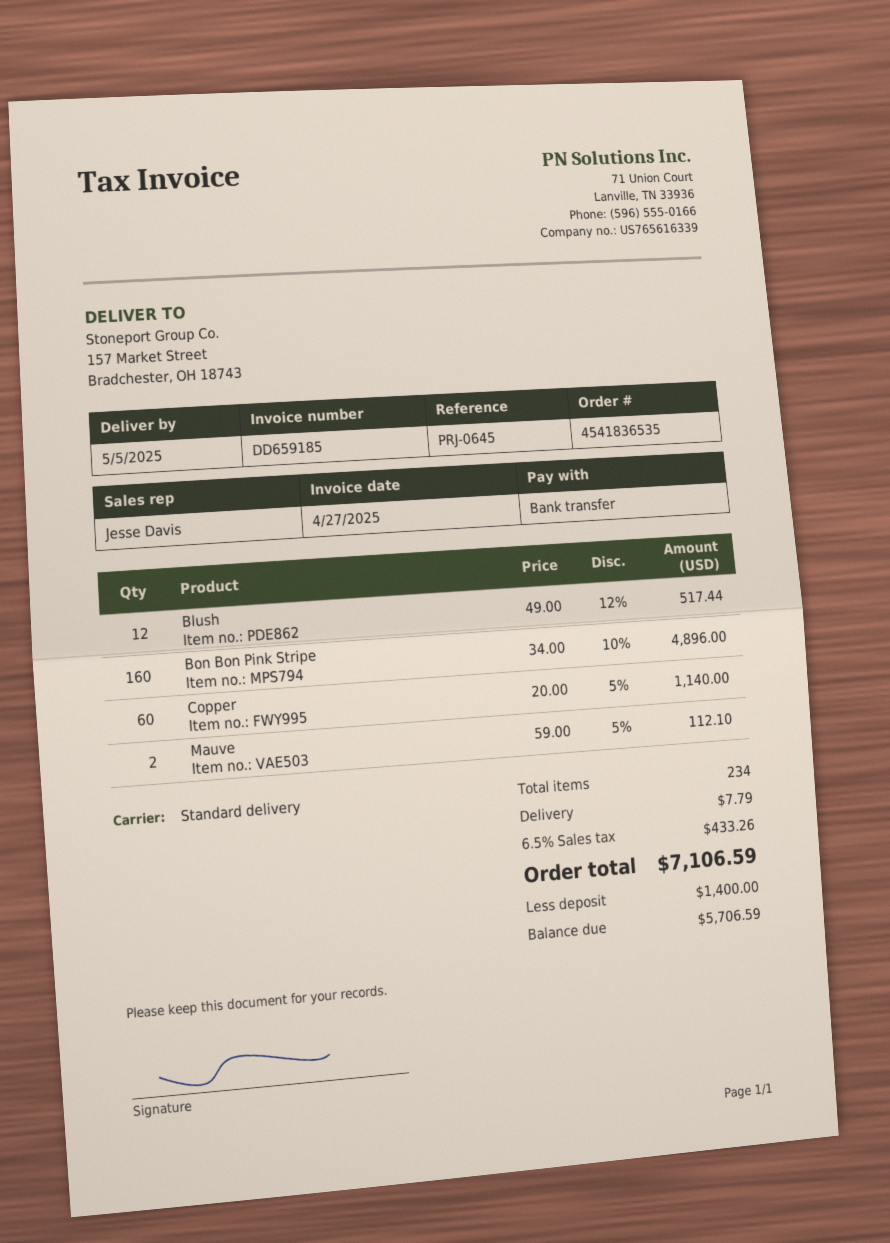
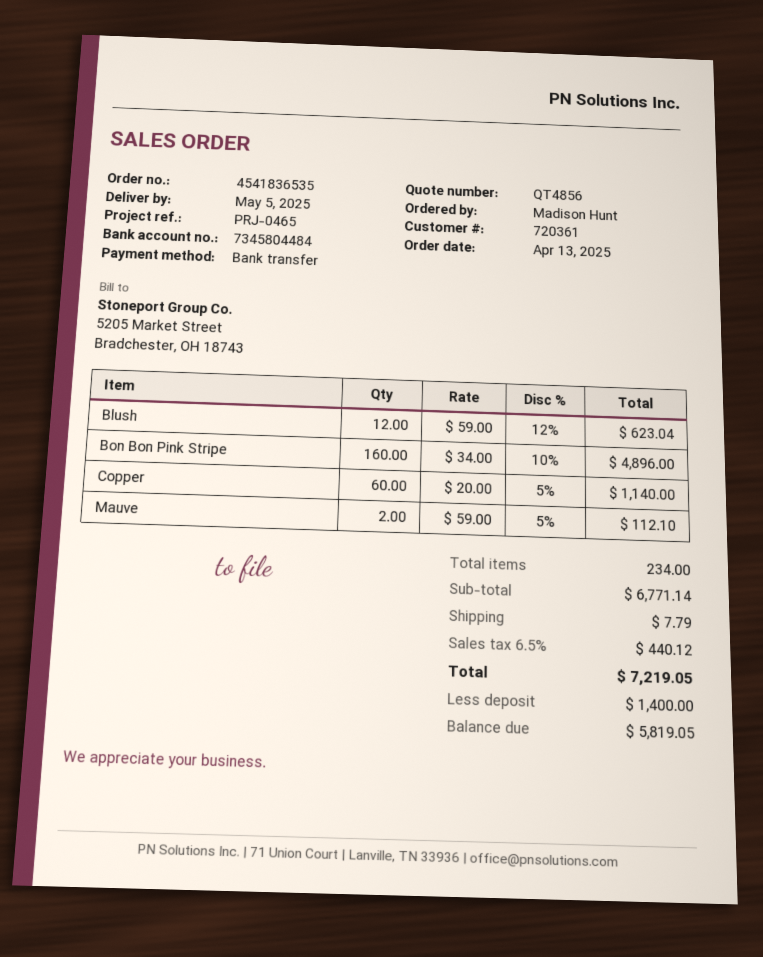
reference: PRJ-0645 -> PRJ-0465
Blush: 12 x 49.00 - 12% = 517.44 -> 12 x 59.00 - 12% = 623.04
tax: 6.5% = 433.26 -> 6.5% = 440.12
total: 7106.59 -> 7219.05
balance: 5706.59 -> 5819.05

